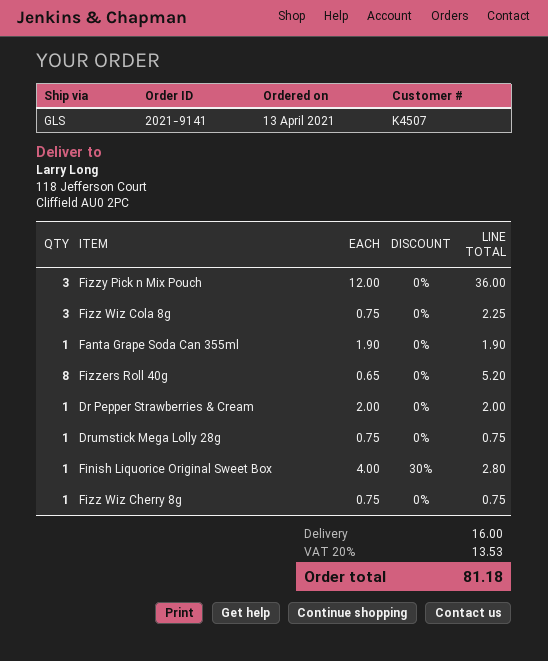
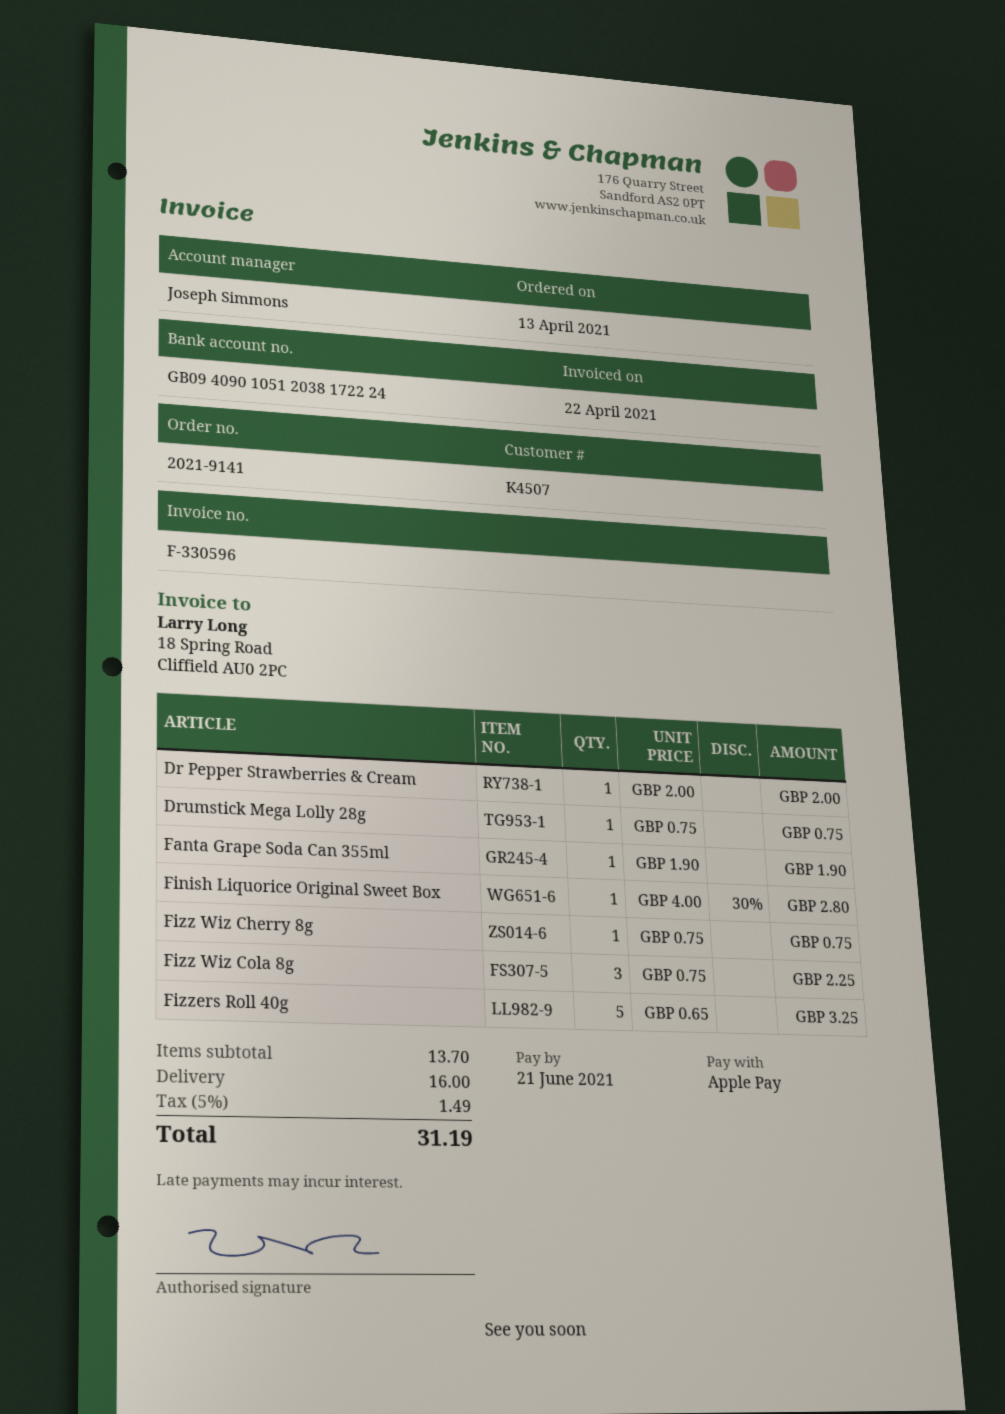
Fizzy Pick n Mix Pouch: 3 x 12.00 = 36.00 -> none
Fizzers Roll 40g: 8 x 0.65 = 5.20 -> 5 x 0.65 = 3.25
tax: 20% = 13.53 -> 5% = 1.49
total: 81.18 -> 31.19

